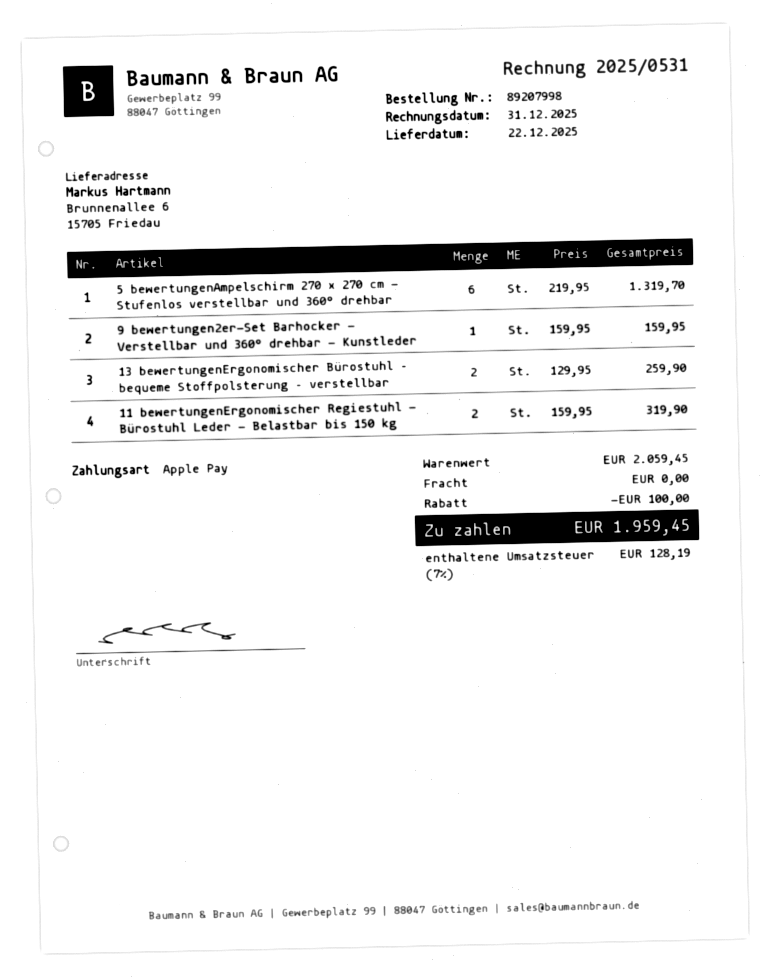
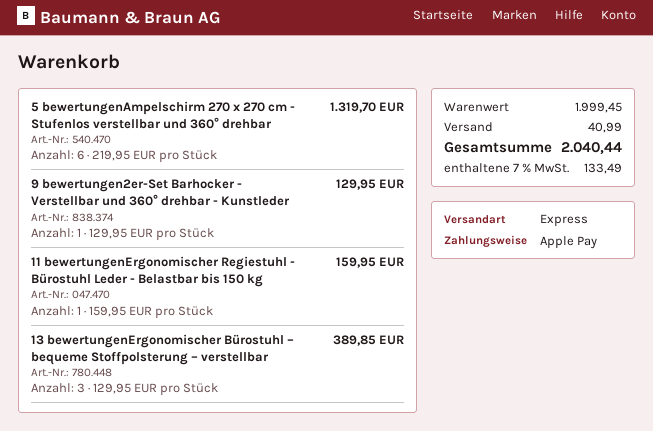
9 bewertungen2er-Set Barhocker - Verstellbar und 360° drehbar - Kunstleder: 1 x 159.95 = 159.95 -> 1 x 129.95 = 129.95
13 bewertungenErgonomischer Bürostuhl – bequeme Stoffpolsterung – verstellbar: 2 x 129.95 = 259.90 -> 3 x 129.95 = 389.85
11 bewertungenErgonomischer Regiestuhl - Bürostuhl Leder - Belastbar bis 150 kg: 2 x 159.95 = 319.90 -> 1 x 159.95 = 159.95
subtotal: 2059.45 -> 1999.45
discount: 100.00 -> none
shipping: 0.00 -> 40.99
tax: 7% = 128.19 -> 7% = 133.49
total: 1959.45 -> 2040.44

